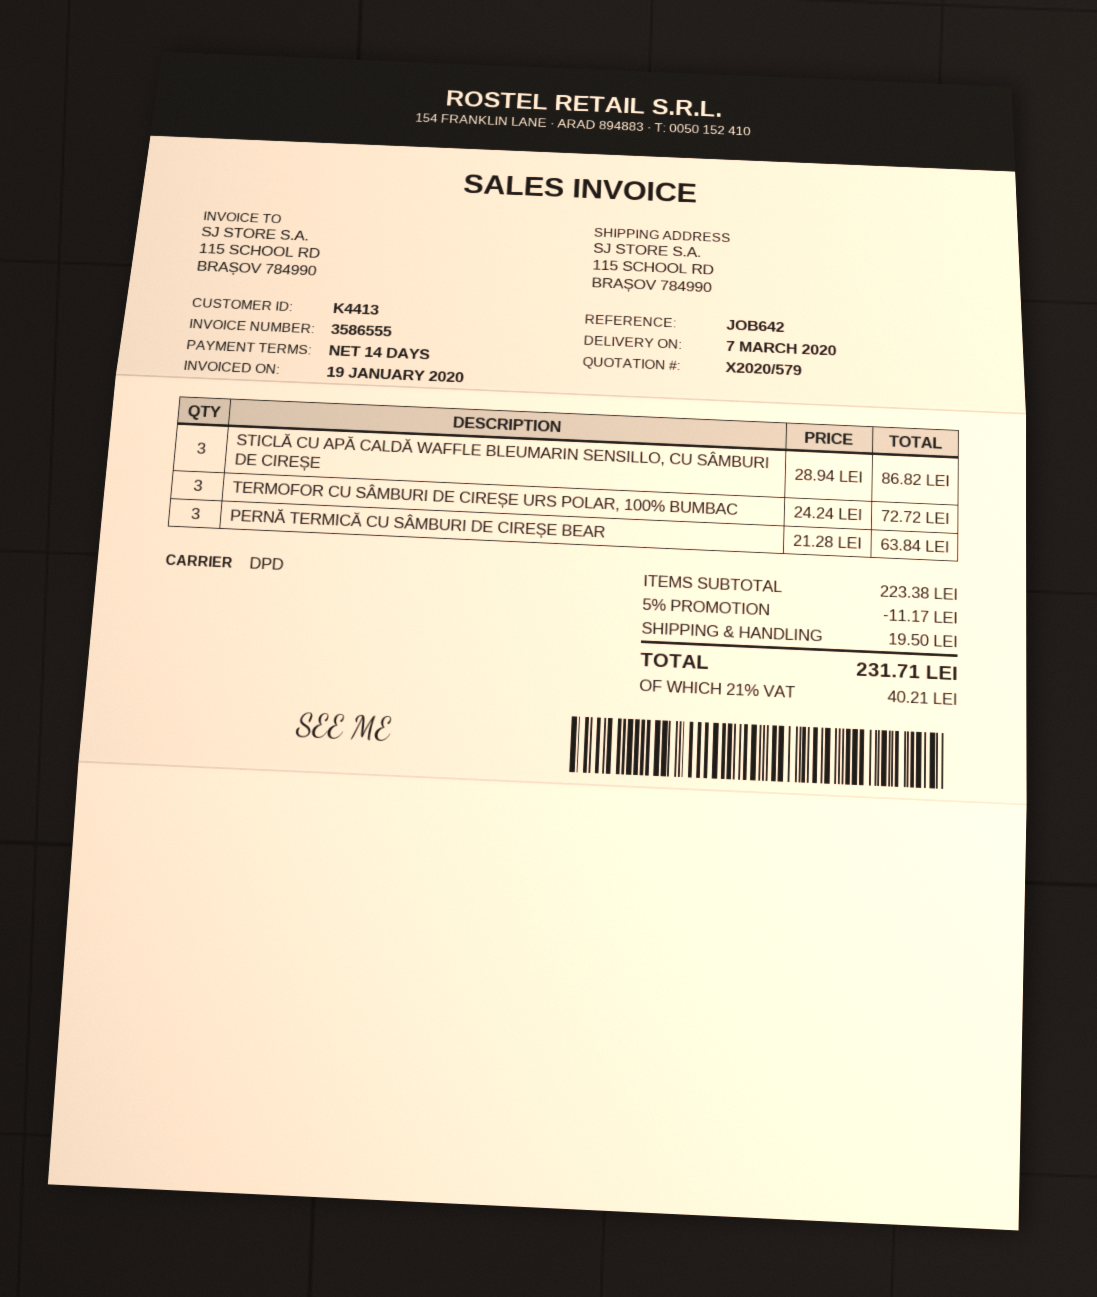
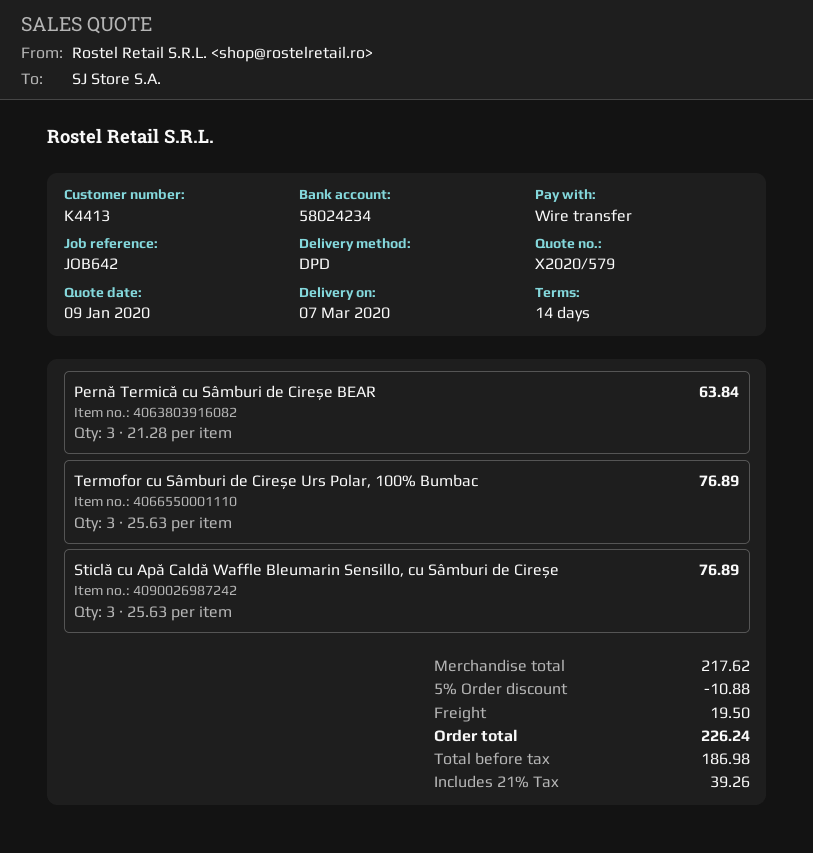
STICLĂ CU APĂ CALDĂ WAFFLE BLEUMARIN SENSILLO, CU SÂMBURI DE CIREȘE: 3 x 28.94 = 86.82 -> 3 x 25.63 = 76.89
TERMOFOR CU SÂMBURI DE CIREȘE URS POLAR, 100% BUMBAC: 3 x 24.24 = 72.72 -> 3 x 25.63 = 76.89
subtotal: 223.38 -> 217.62
discount: 5% = 11.17 -> 5% = 10.88
tax: 21% = 40.21 -> 21% = 39.26
total: 231.71 -> 226.24

